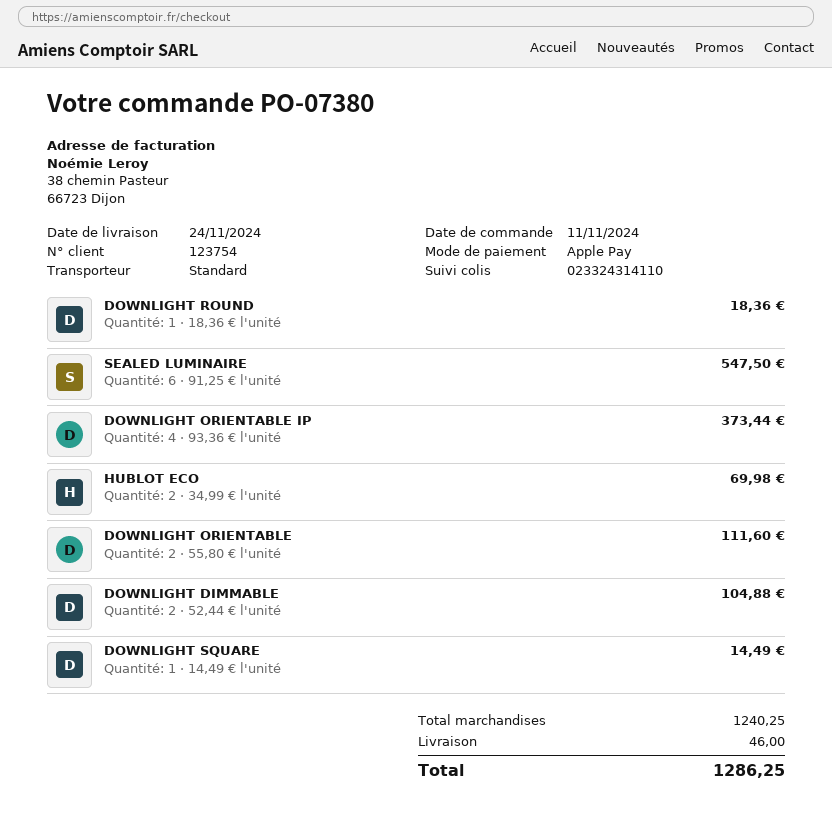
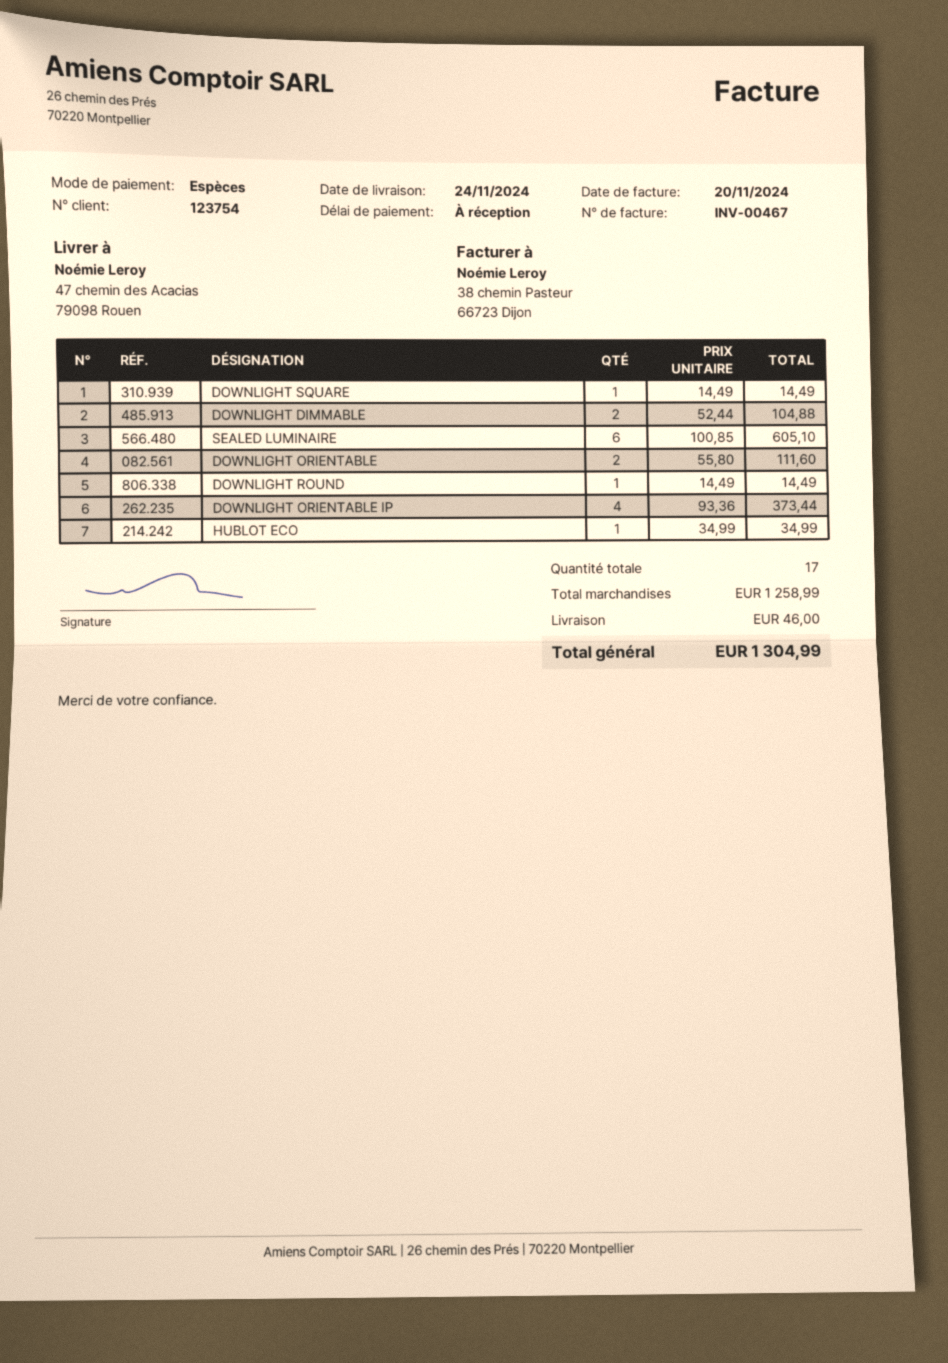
payment method: Apple Pay -> cash
DOWNLIGHT ROUND: 1 x 18.36 = 18.36 -> 1 x 14.49 = 14.49
SEALED LUMINAIRE: 6 x 91.25 = 547.50 -> 6 x 100.85 = 605.10
HUBLOT ECO: 2 x 34.99 = 69.98 -> 1 x 34.99 = 34.99
subtotal: 1240.25 -> 1258.99
total: 1286.25 -> 1304.99

